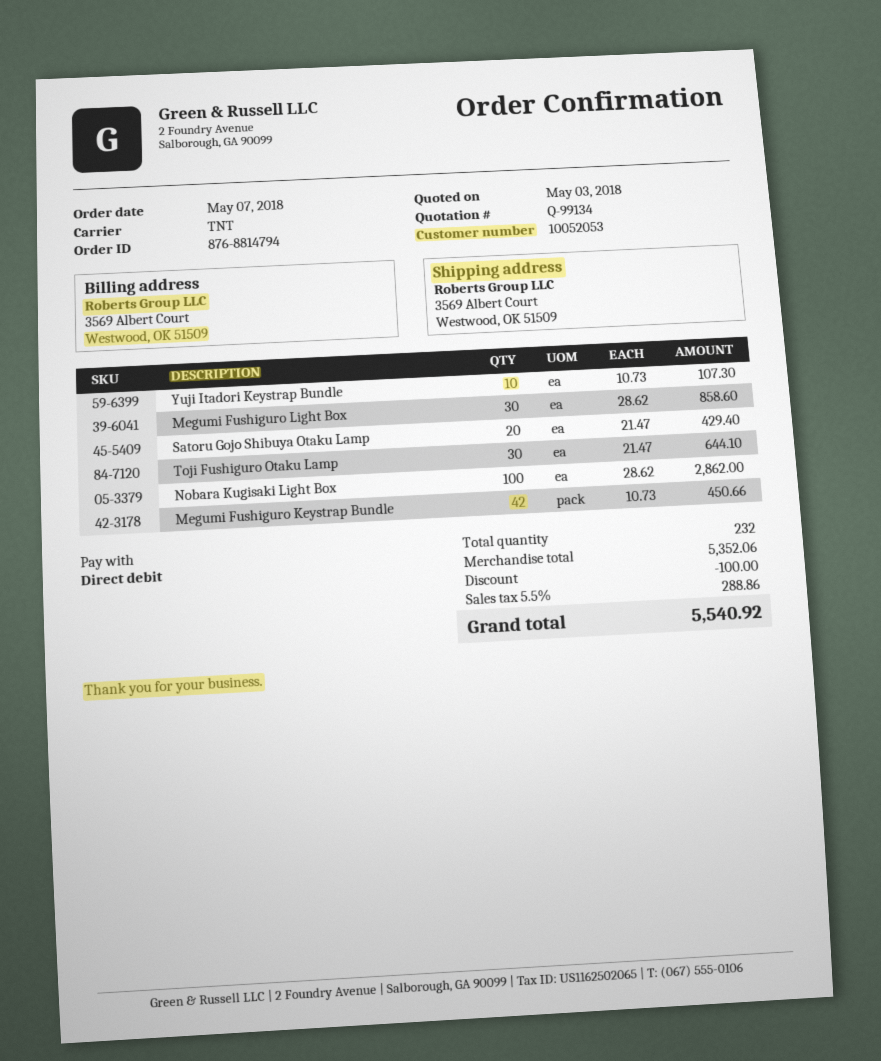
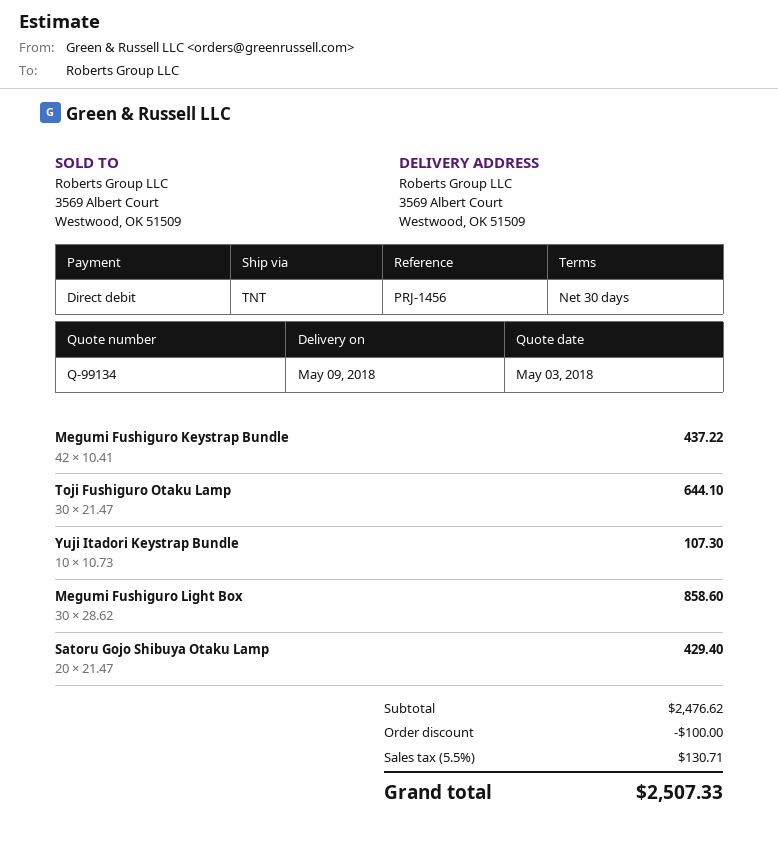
Nobara Kugisaki Light Box: 100 x 28.62 = 2862.00 -> none
Megumi Fushiguro Keystrap Bundle: 42 x 10.73 = 450.66 -> 42 x 10.41 = 437.22
subtotal: 5352.06 -> 2476.62
tax: 5.5% = 288.86 -> 5.5% = 130.71
total: 5540.92 -> 2507.33

